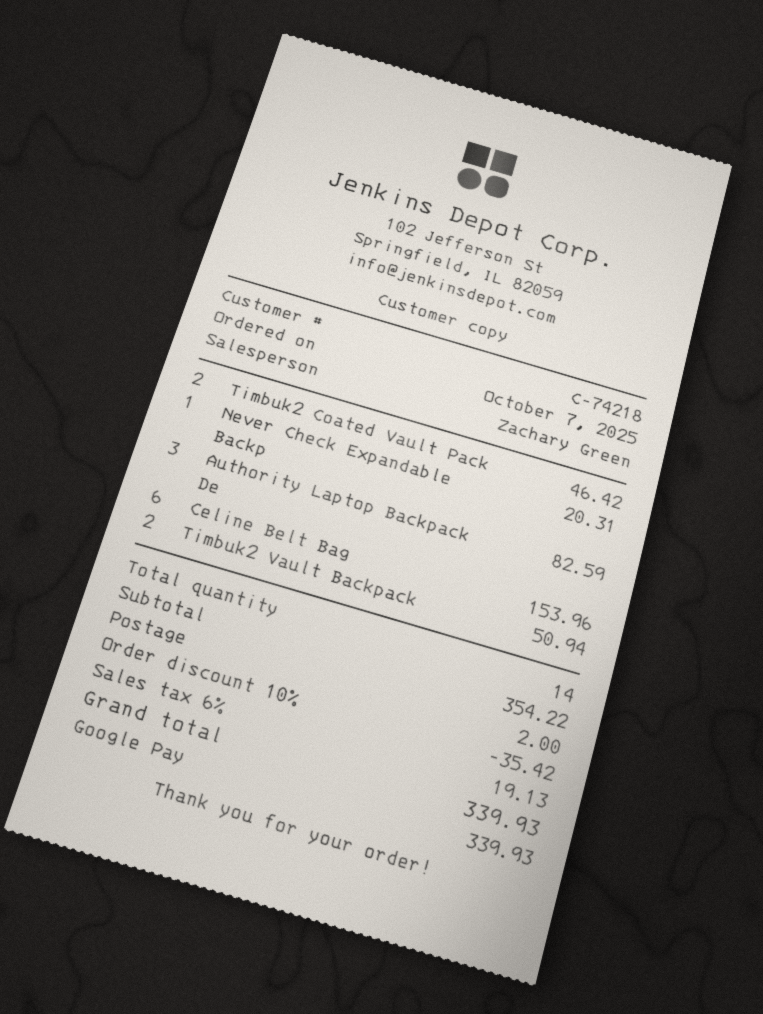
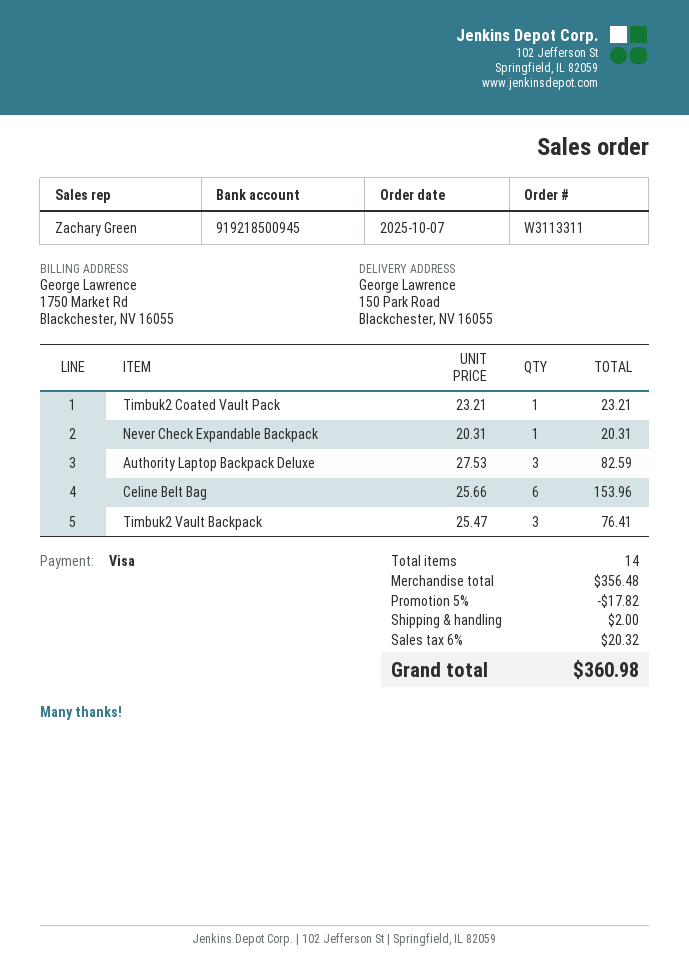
payment method: Google Pay -> Visa
Timbuk2 Coated Vault Pack: 2 for 46.42 -> 1 for 23.21
Timbuk2 Vault Backpack: 2 for 50.94 -> 3 for 76.41
subtotal: 354.22 -> 356.48
discount: 10% = 35.42 -> 5% = 17.82
tax: 6% = 19.13 -> 6% = 20.32
total: 339.93 -> 360.98

